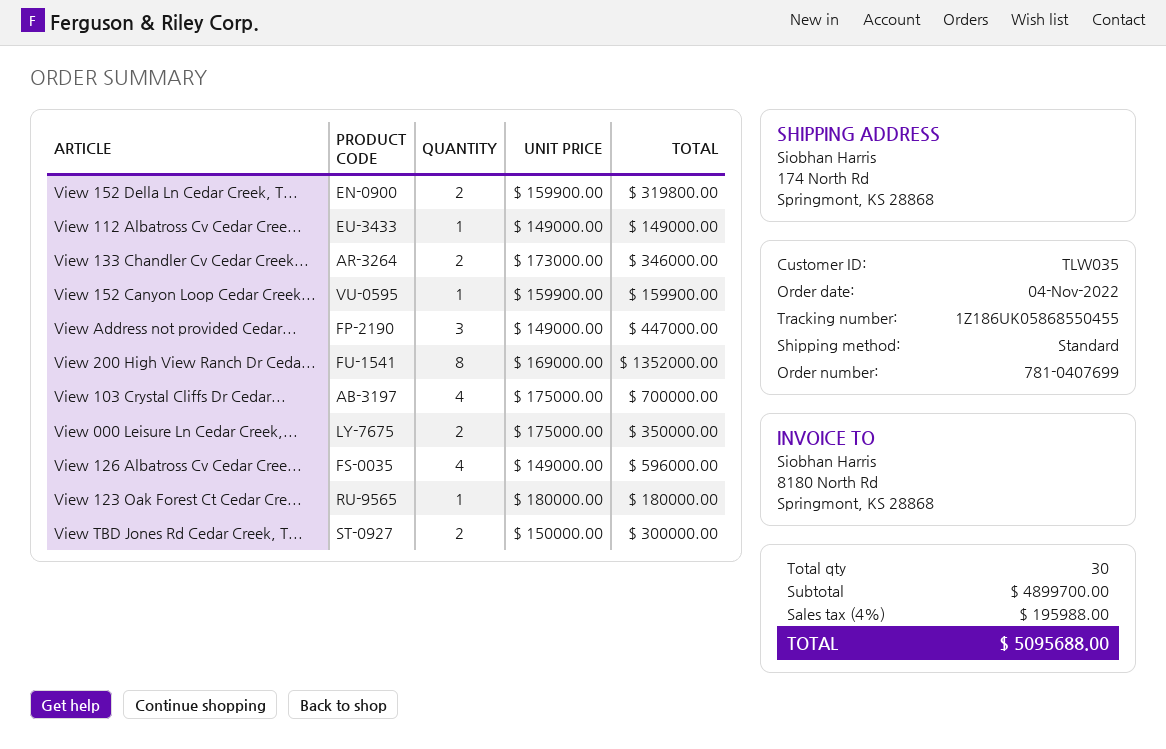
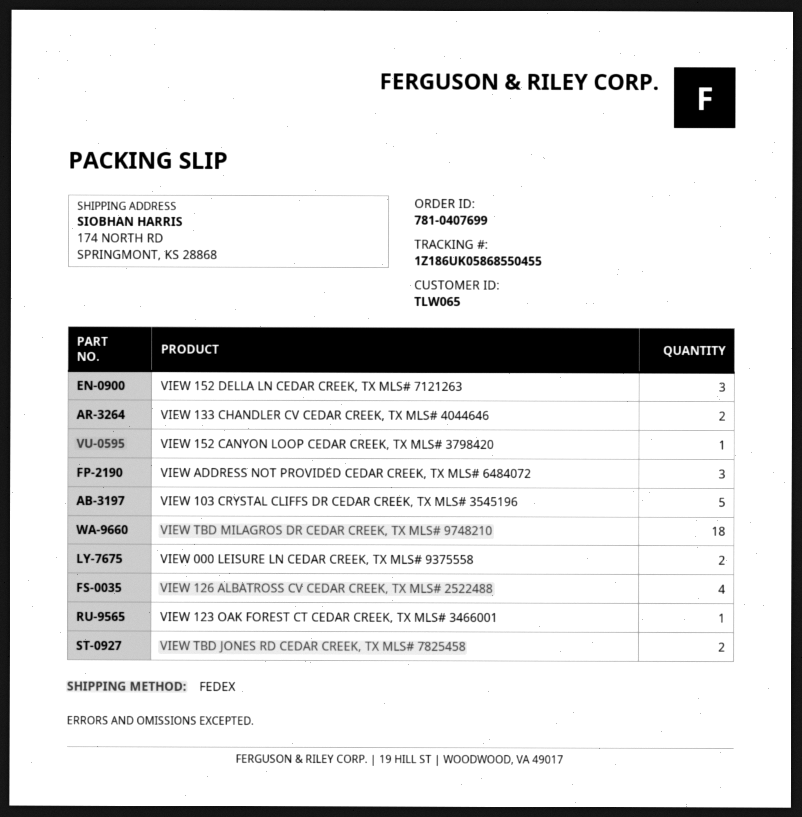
customer number: TLW035 -> TLW065
shipping method: standard -> FedEx
View 152 Della Ln Cedar Creek, T...: 2 -> 3
View 112 Albatross Cv Cedar Cree...: 1 -> none
View 200 High View Ranch Dr Ceda...: 8 -> none
View 103 Crystal Cliffs Dr Cedar...: 4 -> 5
VIEW TBD MILAGROS DR CEDAR CREEK, TX MLS# 9748210: none -> 18

